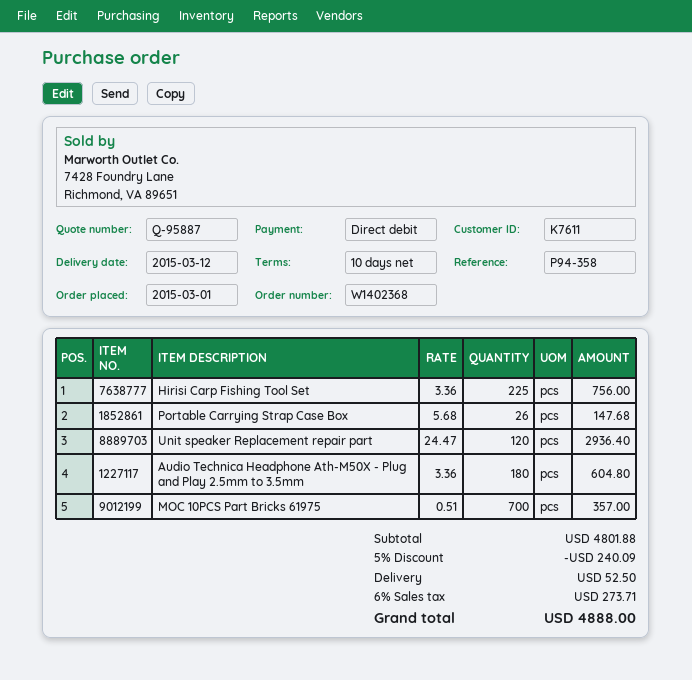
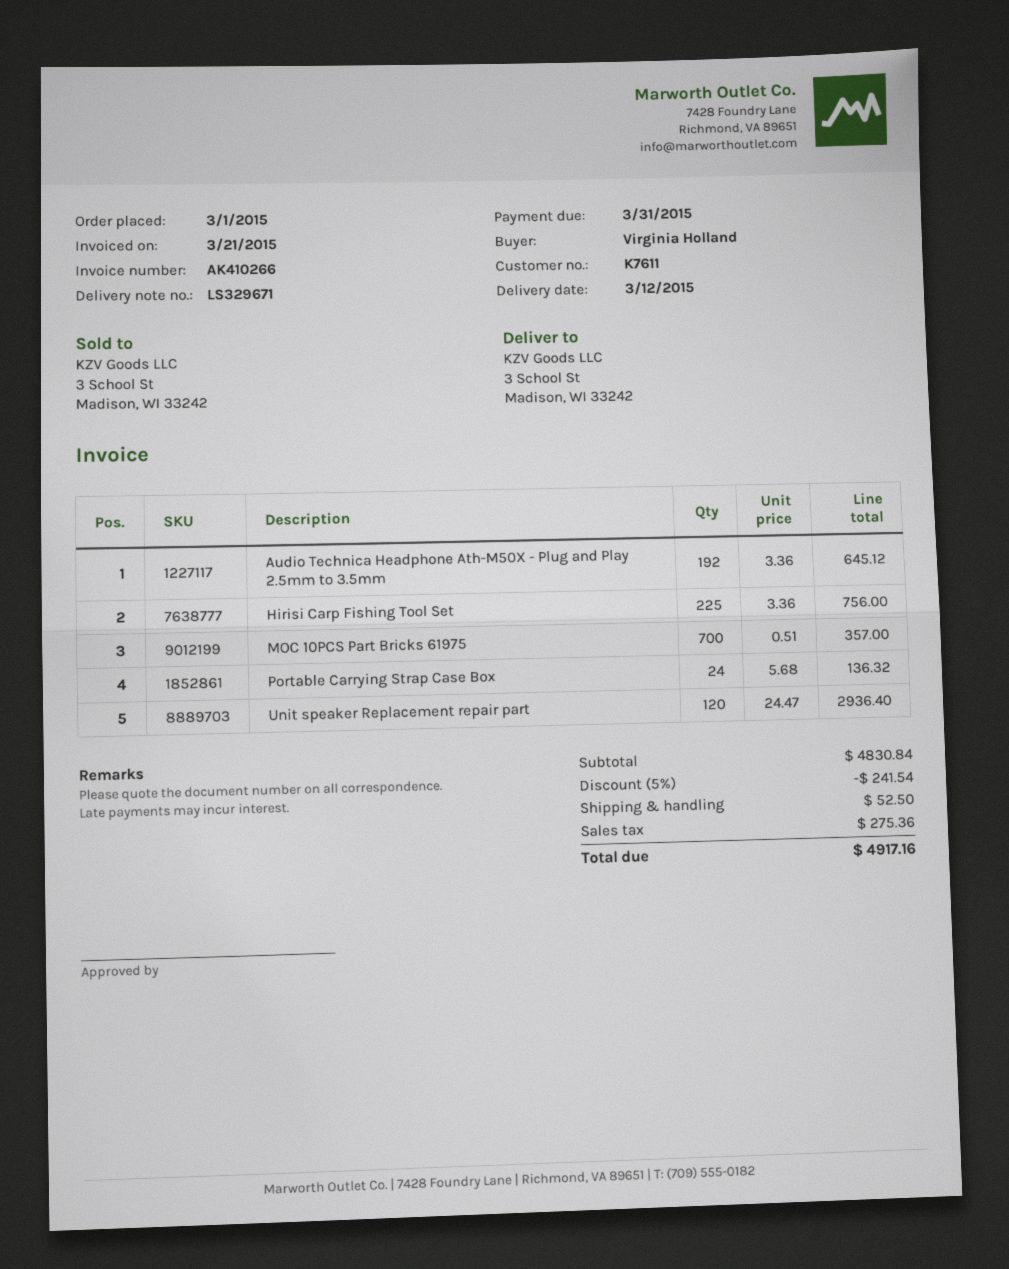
Portable Carrying Strap Case Box: 26 x 5.68 = 147.68 -> 24 x 5.68 = 136.32
Audio Technica Headphone Ath-M50X - Plug and Play 2.5mm to 3.5mm: 180 x 3.36 = 604.80 -> 192 x 3.36 = 645.12
subtotal: 4801.88 -> 4830.84
discount: 5% = 240.09 -> 5% = 241.54
tax: 273.71 -> 275.36
total: 4888.00 -> 4917.16

